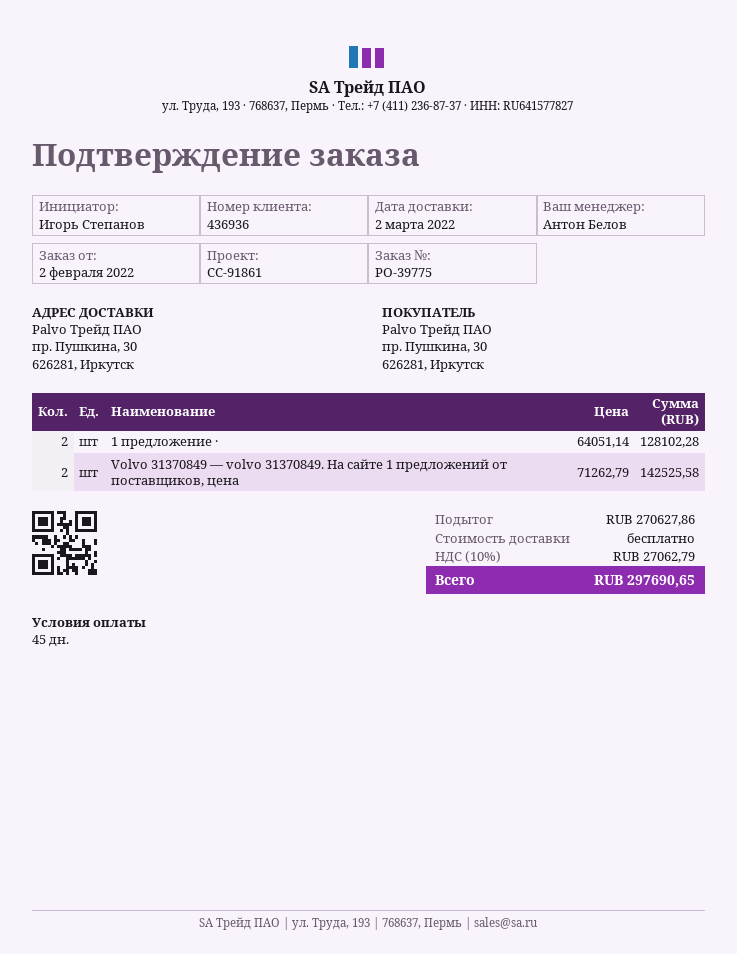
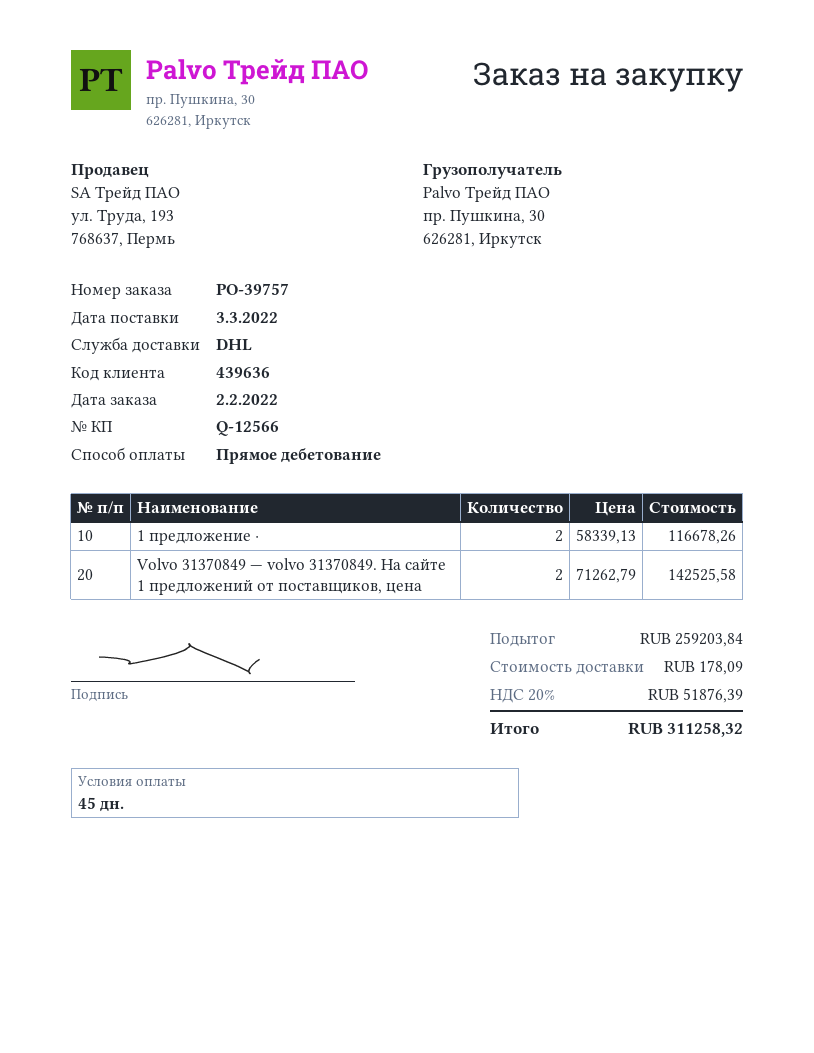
order number: PO-39775 -> PO-39757
delivery date: 2022-03-02 -> 2022-03-03
customer number: 436936 -> 439636
1 предложение ·: 2 x 64051.14 = 128102.28 -> 2 x 58339.13 = 116678.26
subtotal: 270627.86 -> 259203.84
shipping: 0.00 -> 178.09
tax: 10% = 27062.79 -> 20% = 51876.39
total: 297690.65 -> 311258.32

